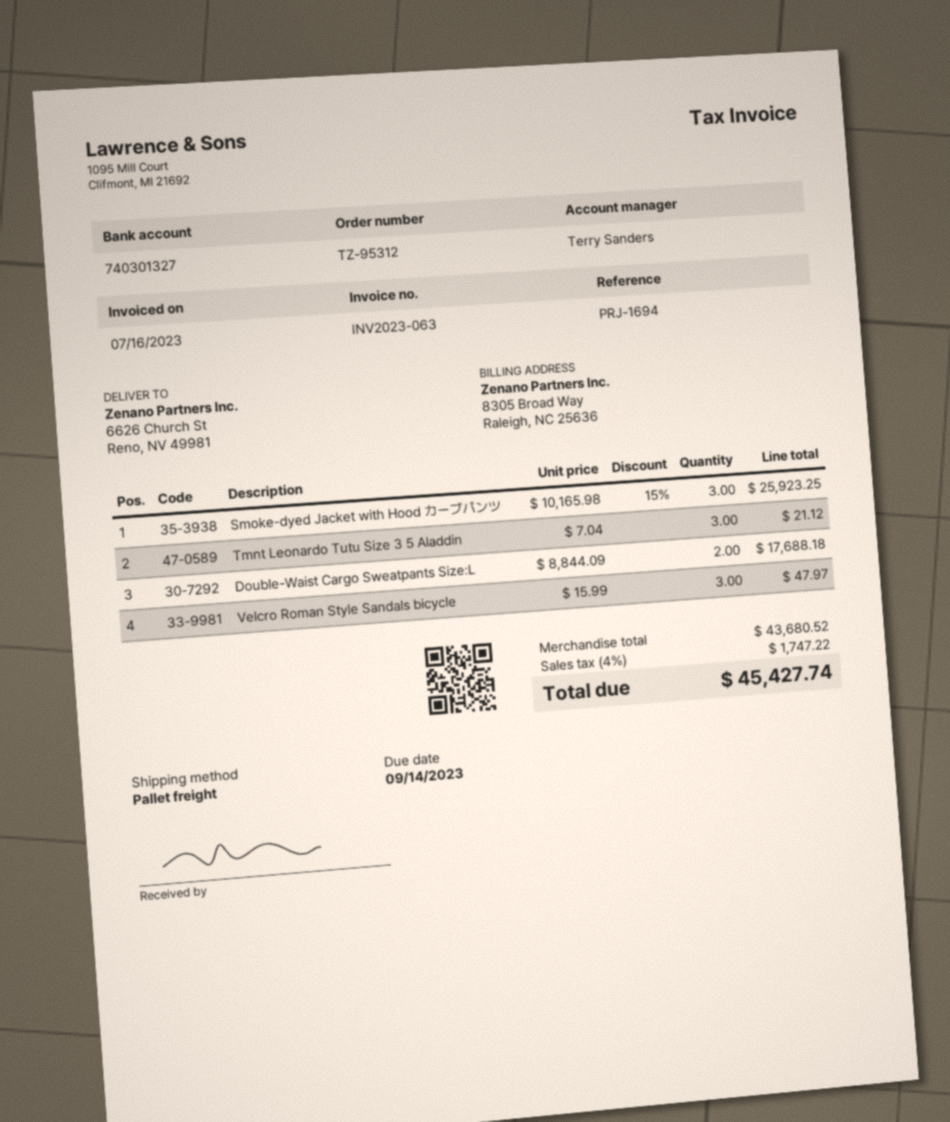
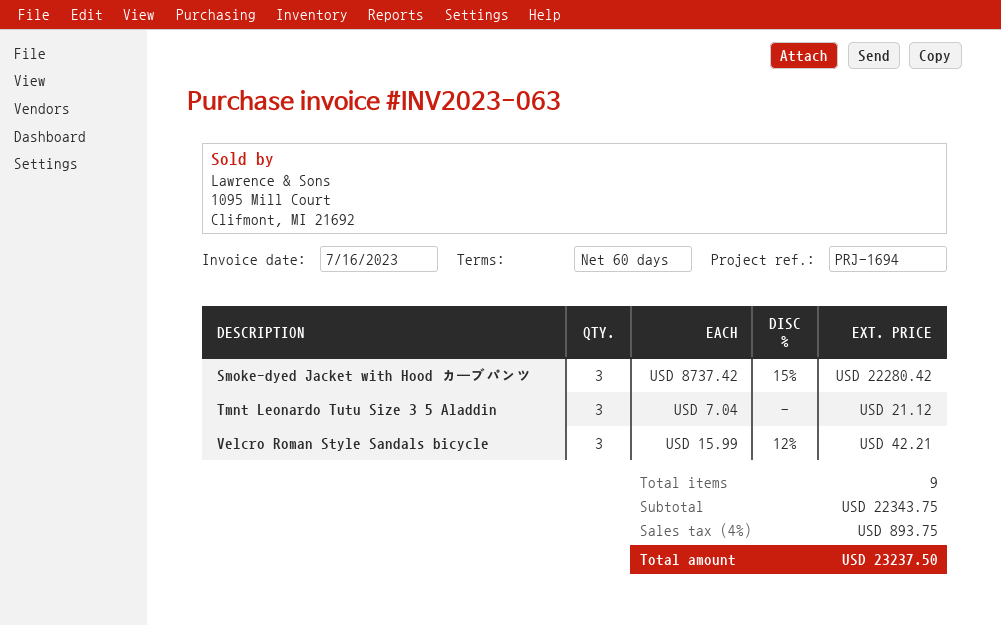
Smoke-dyed Jacket with Hood カーブパンツ: 3 x 10165.98 - 15% = 25923.25 -> 3 x 8737.42 - 15% = 22280.42
Double-Waist Cargo Sweatpants Size:L: 2 x 8844.09 = 17688.18 -> none
Velcro Roman Style Sandals bicycle: 3 x 15.99 = 47.97 -> 3 x 15.99 - 12% = 42.21
subtotal: 43680.52 -> 22343.75
tax: 4% = 1747.22 -> 4% = 893.75
total: 45427.74 -> 23237.50

